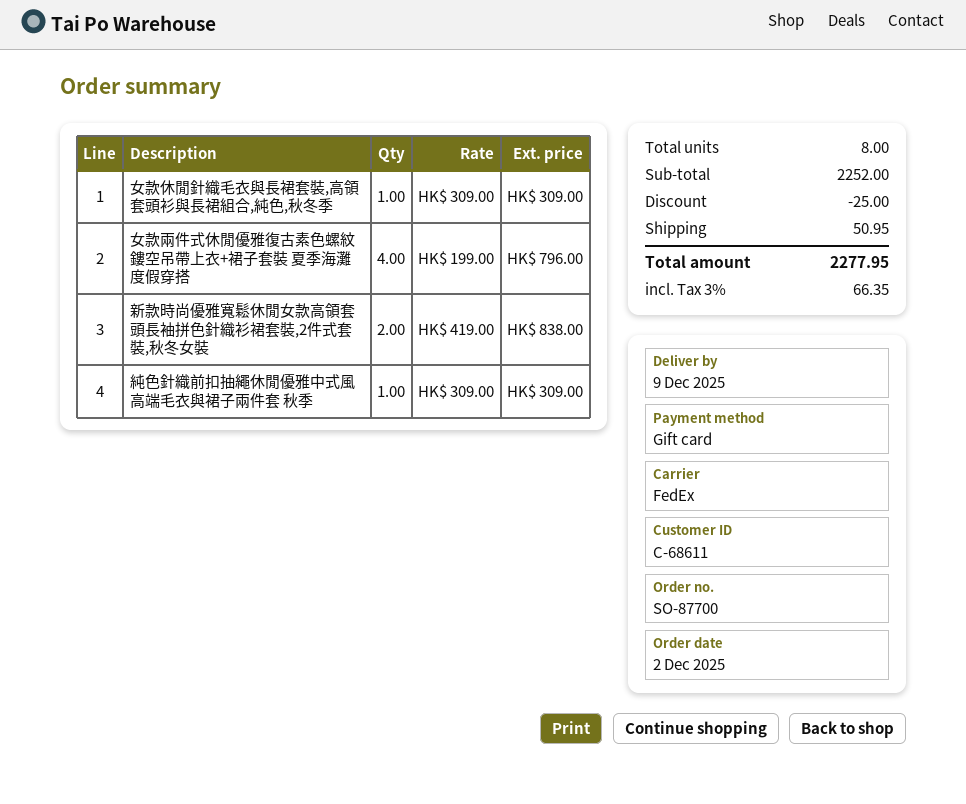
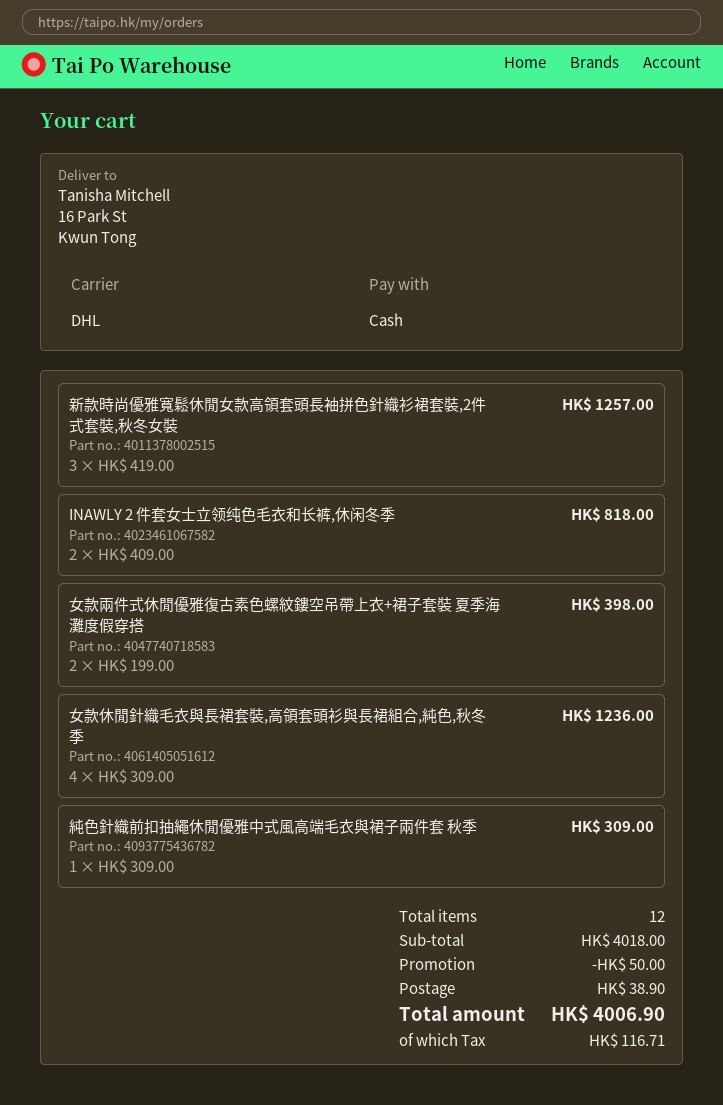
payment method: gift card -> cash
shipping method: FedEx -> DHL
女款休閒針織毛衣與長裙套裝,高領套頭衫與長裙組合,純色,秋冬季: 1 x 309.00 = 309.00 -> 4 x 309.00 = 1236.00
女款兩件式休閒優雅復古素色螺紋鏤空吊帶上衣+裙子套裝 夏季海灘度假穿搭: 4 x 199.00 = 796.00 -> 2 x 199.00 = 398.00
新款時尚優雅寬鬆休閒女款高領套頭長袖拼色針織衫裙套裝,2件式套裝,秋冬女裝: 2 x 419.00 = 838.00 -> 3 x 419.00 = 1257.00
INAWLY 2 件套女士立领纯色毛衣和长裤,休闲冬季: none -> 2 x 409.00 = 818.00
total quantity: 8 -> 12
subtotal: 2252.00 -> 4018.00
discount: 25.00 -> 50.00
shipping: 50.95 -> 38.90
tax: 66.35 -> 116.71
total: 2277.95 -> 4006.90

